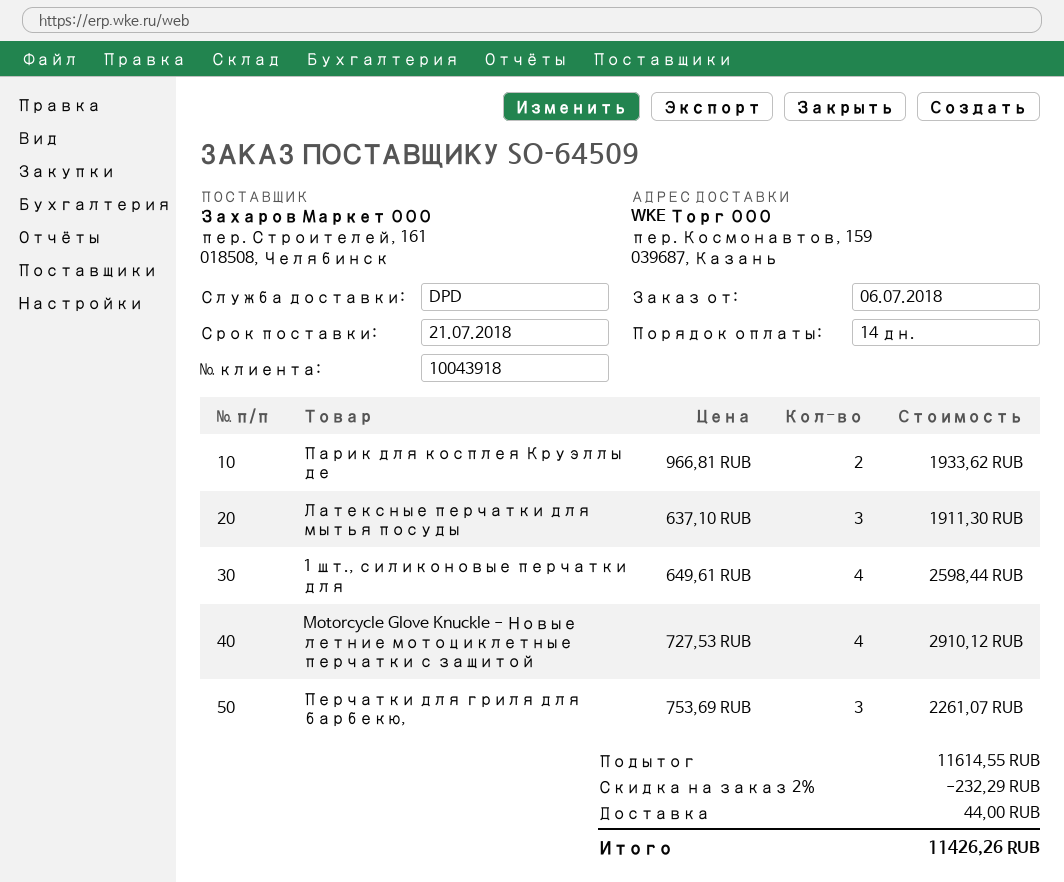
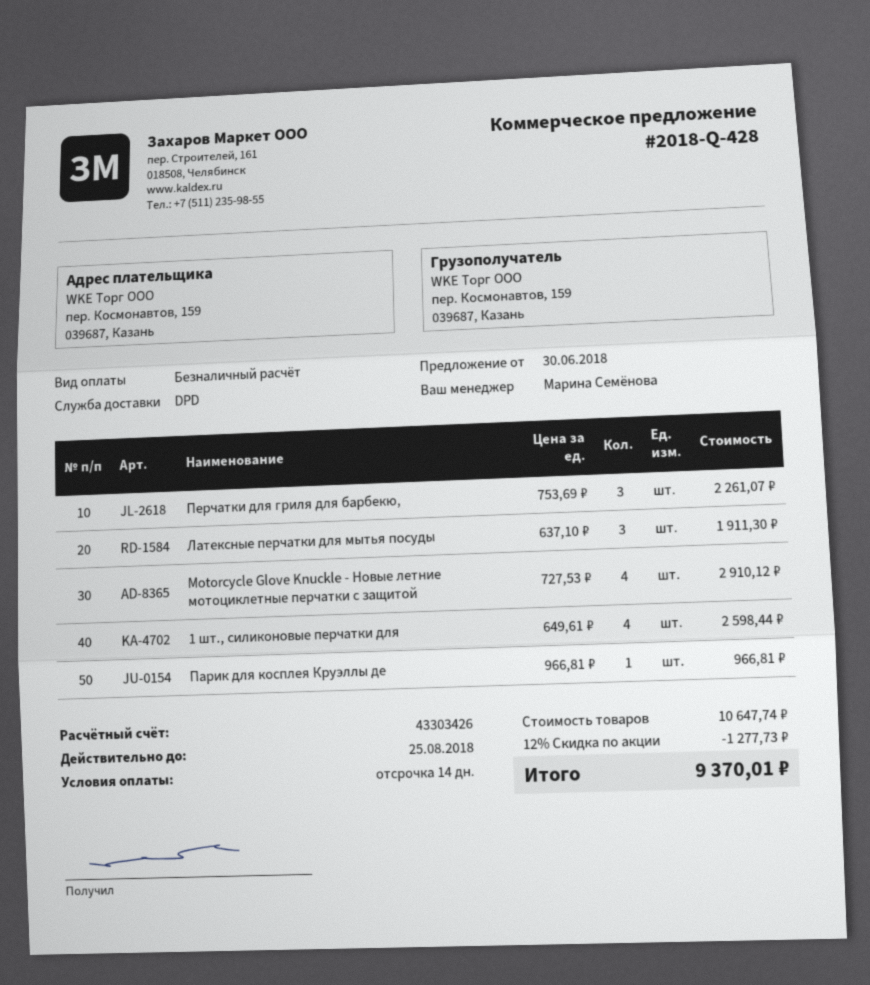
Парик для косплея Круэллы де: 2 x 966.81 = 1933.62 -> 1 x 966.81 = 966.81
subtotal: 11614.55 -> 10647.74
discount: 2% = 232.29 -> 12% = 1277.73
shipping: 44.00 -> none
total: 11426.26 -> 9370.01

